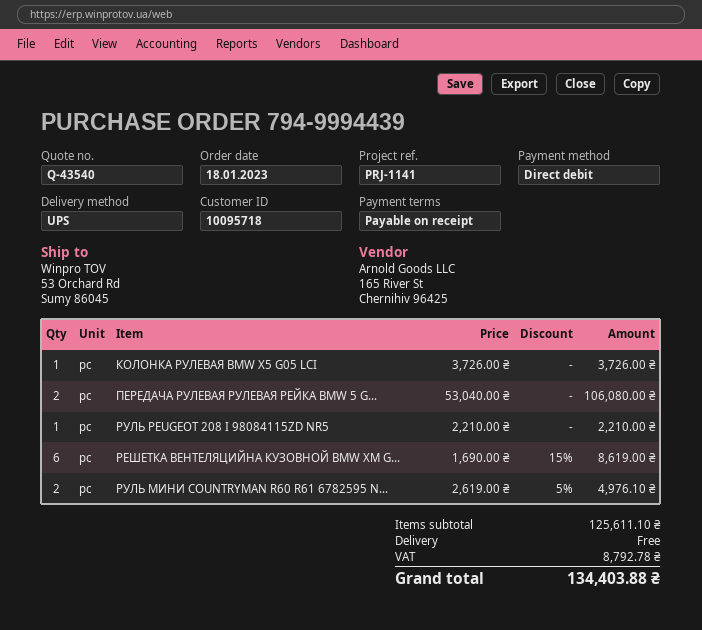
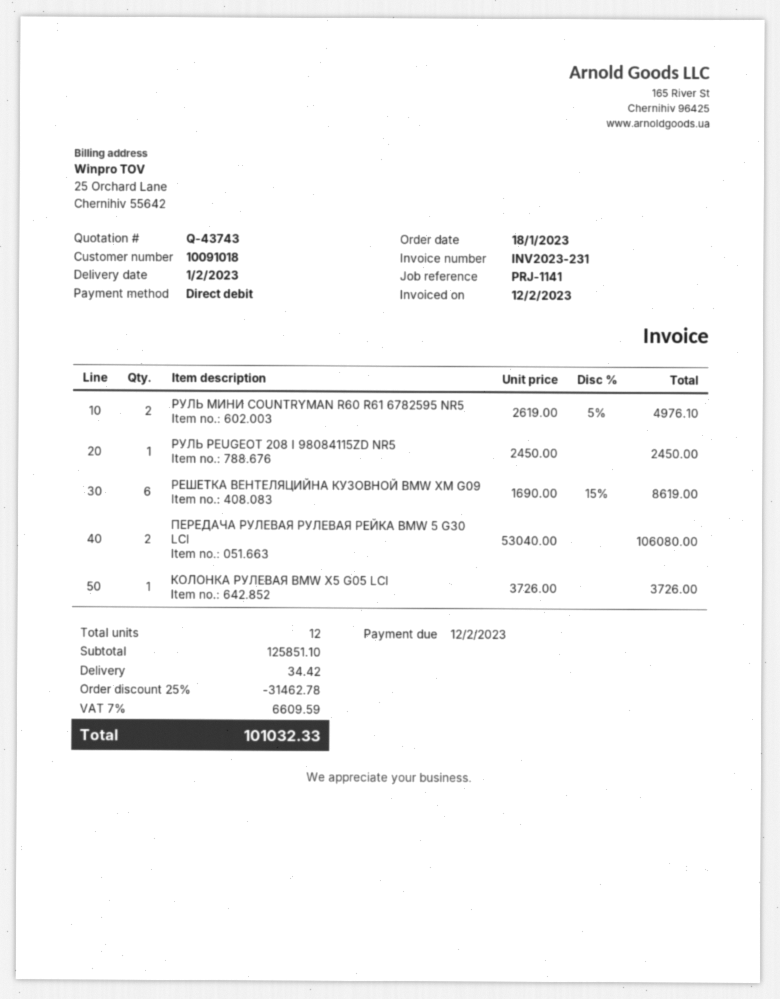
quote number: Q-43540 -> Q-43743
customer number: 10095718 -> 10091018
РУЛЬ PEUGEOT 208 I 98084115ZD NR5: 1 x 2210.00 = 2210.00 -> 1 x 2450.00 = 2450.00
subtotal: 125611.10 -> 125851.10
discount: none -> 25% = 31462.78
shipping: 0.00 -> 34.42
tax: 8792.78 -> 6609.59
total: 134403.88 -> 101032.33

